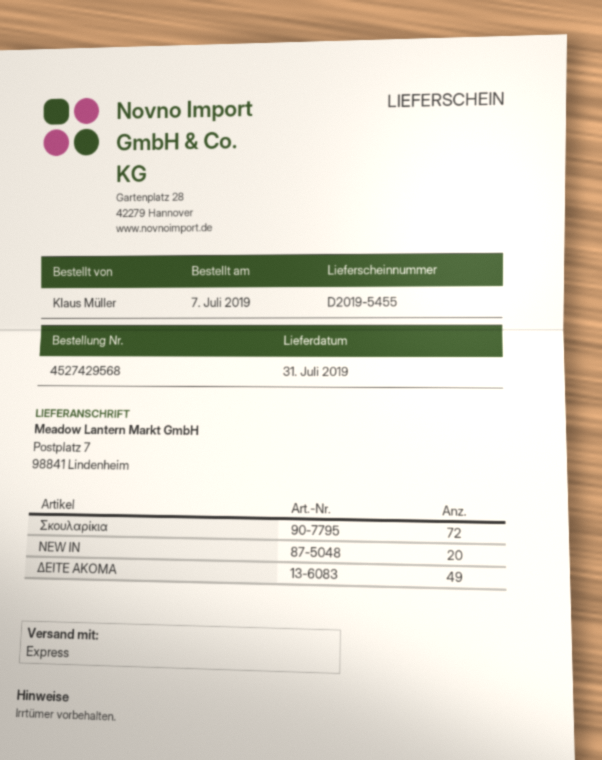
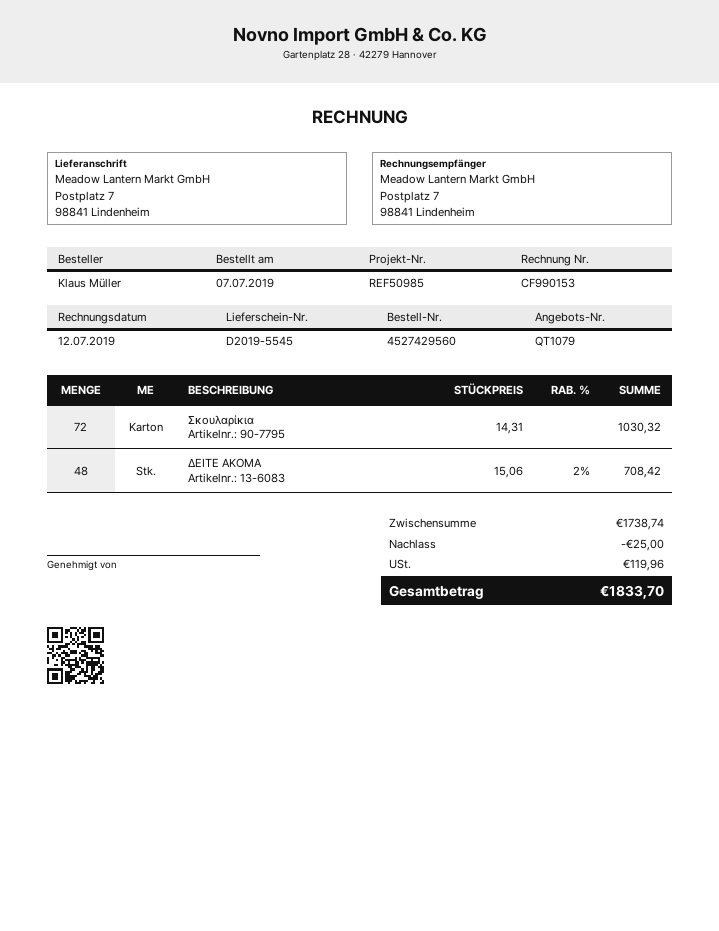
order number: 4527429568 -> 4527429560
delivery note number: D2019-5455 -> D2019-5545
NEW IN: 20 -> none
ΔΕΙΤΕ ΑΚΟΜΑ: 49 -> 48

